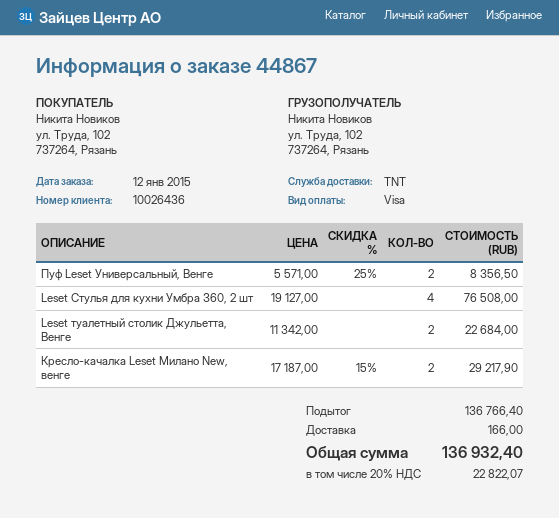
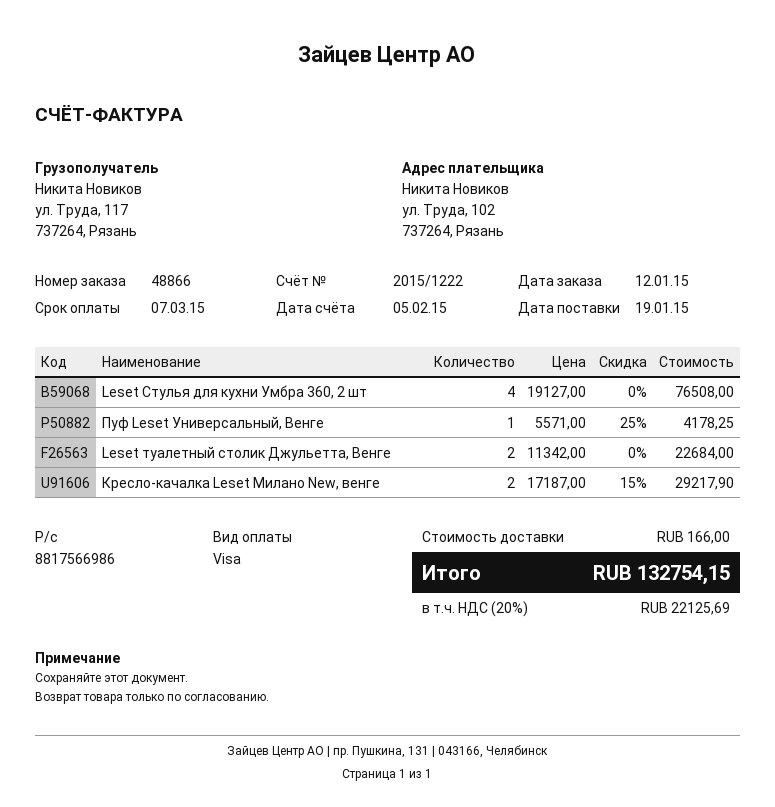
order number: 44867 -> 48866
ship to: ул. Труда, 102, 737264, Рязань -> ул. Труда, 117, 737264, Рязань
Пуф Leset Универсальный, Венге: 2 x 5571.00 - 25% = 8356.50 -> 1 x 5571.00 - 25% = 4178.25
tax: 20% = 22822.07 -> 20% = 22125.69
total: 136932.40 -> 132754.15

